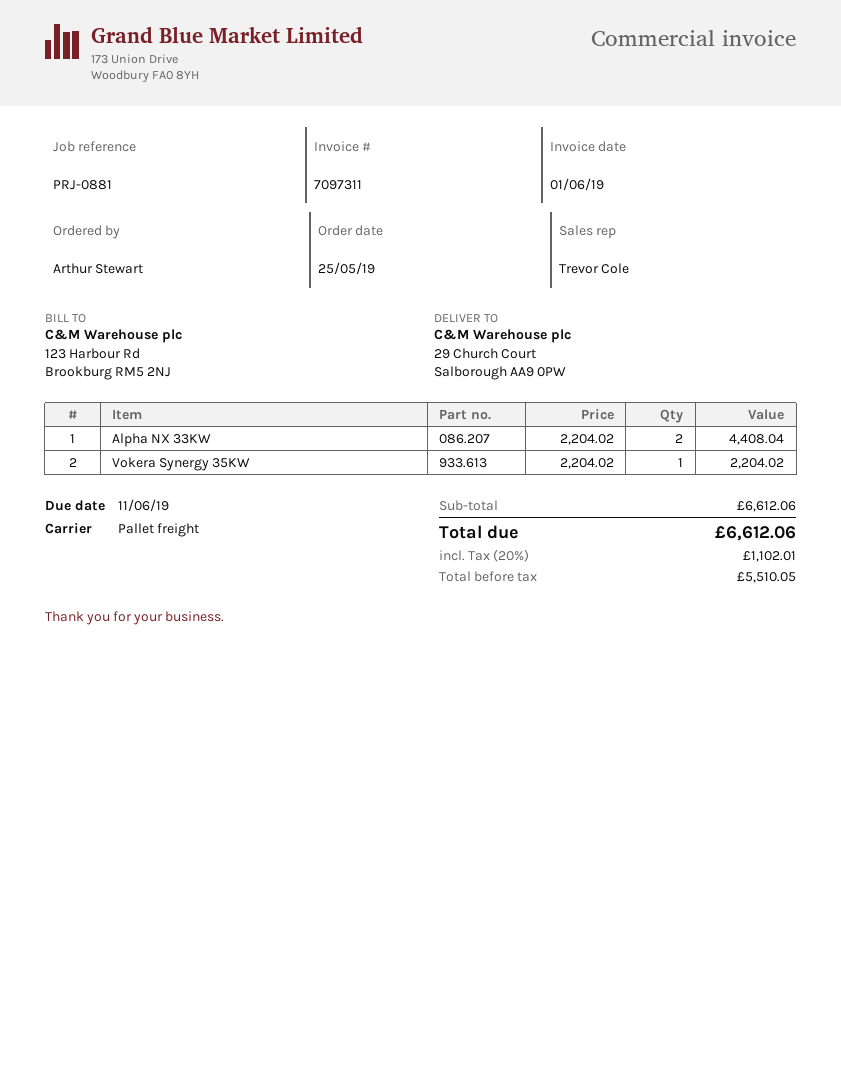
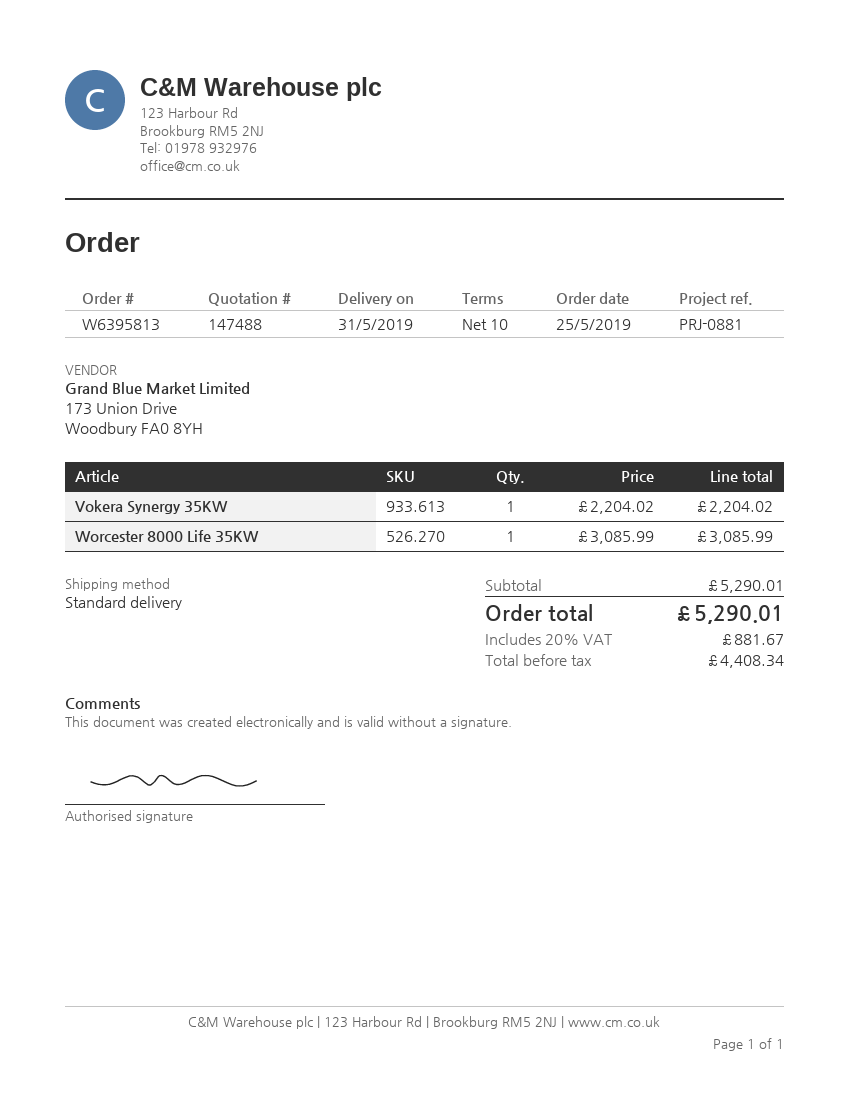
shipping method: pallet freight -> standard
Alpha NX 33KW: 2 x 2204.02 = 4408.04 -> none
Worcester 8000 Life 35KW: none -> 1 x 3085.99 = 3085.99
subtotal: 6612.06 -> 5290.01
net: 5510.05 -> 4408.34
tax: 20% = 1102.01 -> 20% = 881.67
total: 6612.06 -> 5290.01

